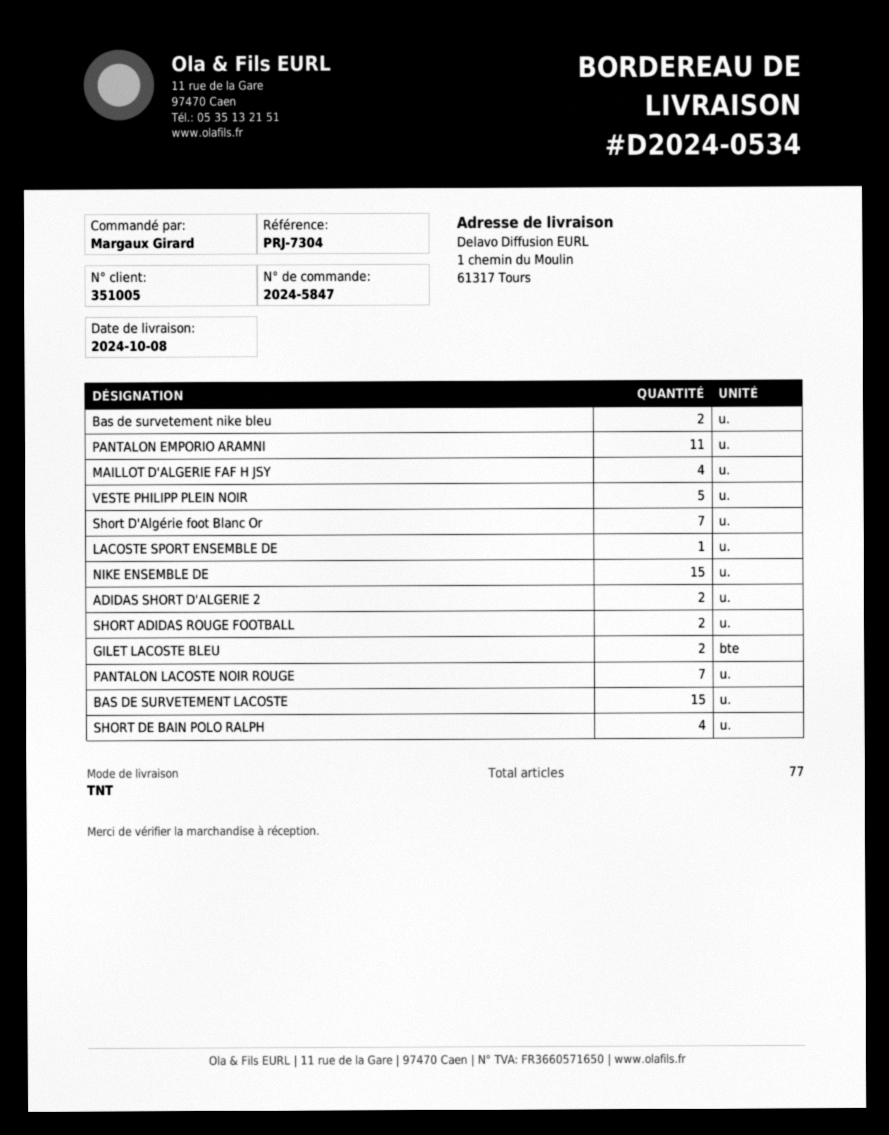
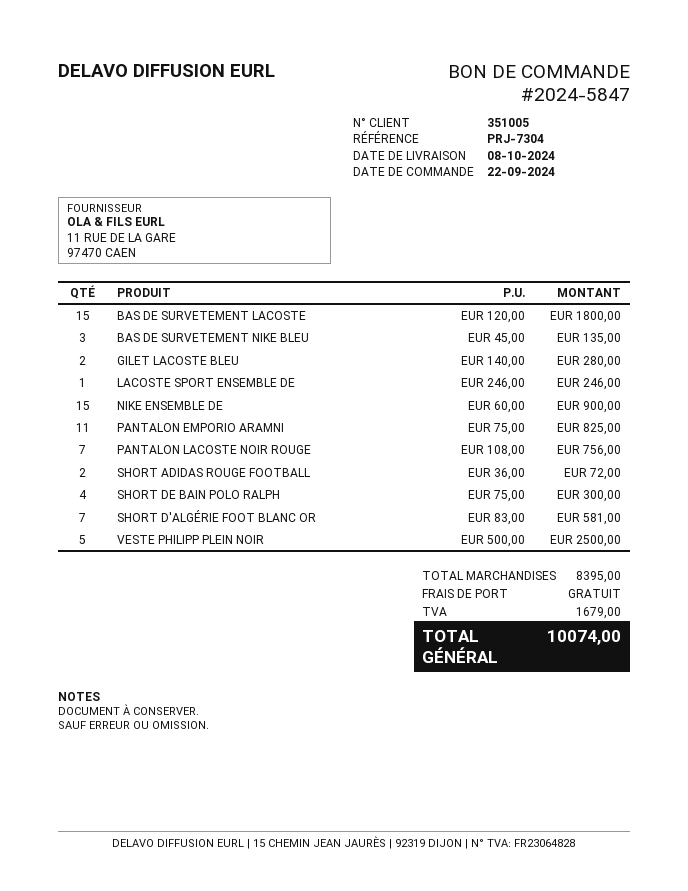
Bas de survetement nike bleu: 2 -> 3
MAILLOT D'ALGERIE FAF H JSY: 4 -> none
ADIDAS SHORT D'ALGERIE 2: 2 -> none

